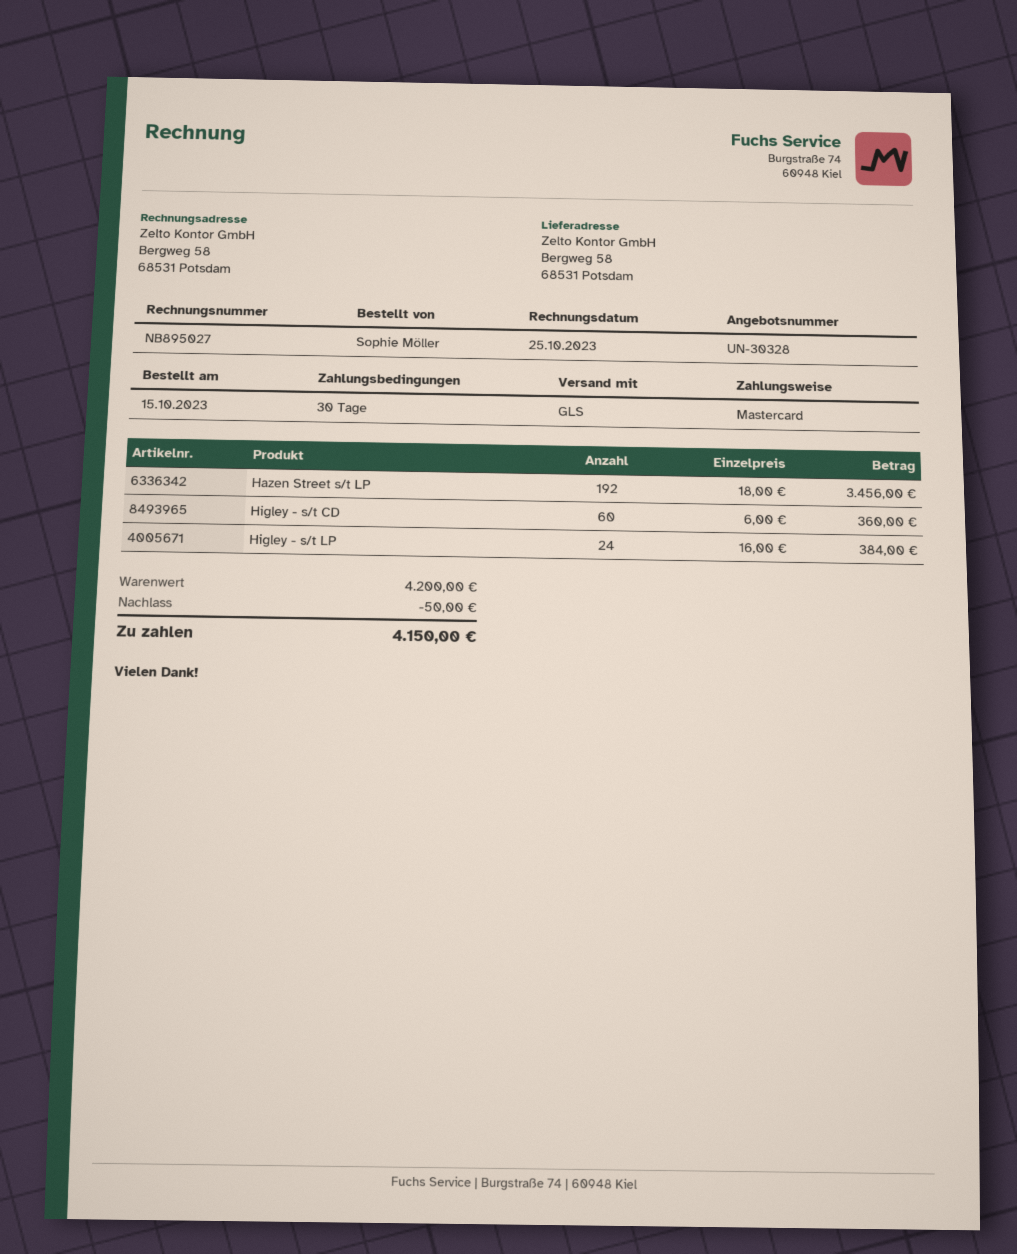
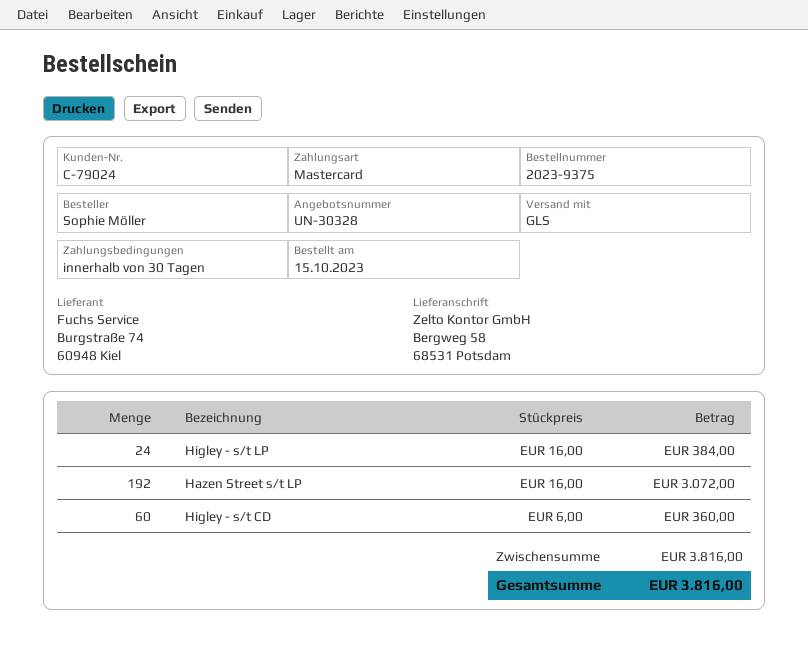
Hazen Street s/t LP: 192 x 18.00 = 3456.00 -> 192 x 16.00 = 3072.00
subtotal: 4200.00 -> 3816.00
discount: 50.00 -> none
total: 4150.00 -> 3816.00

